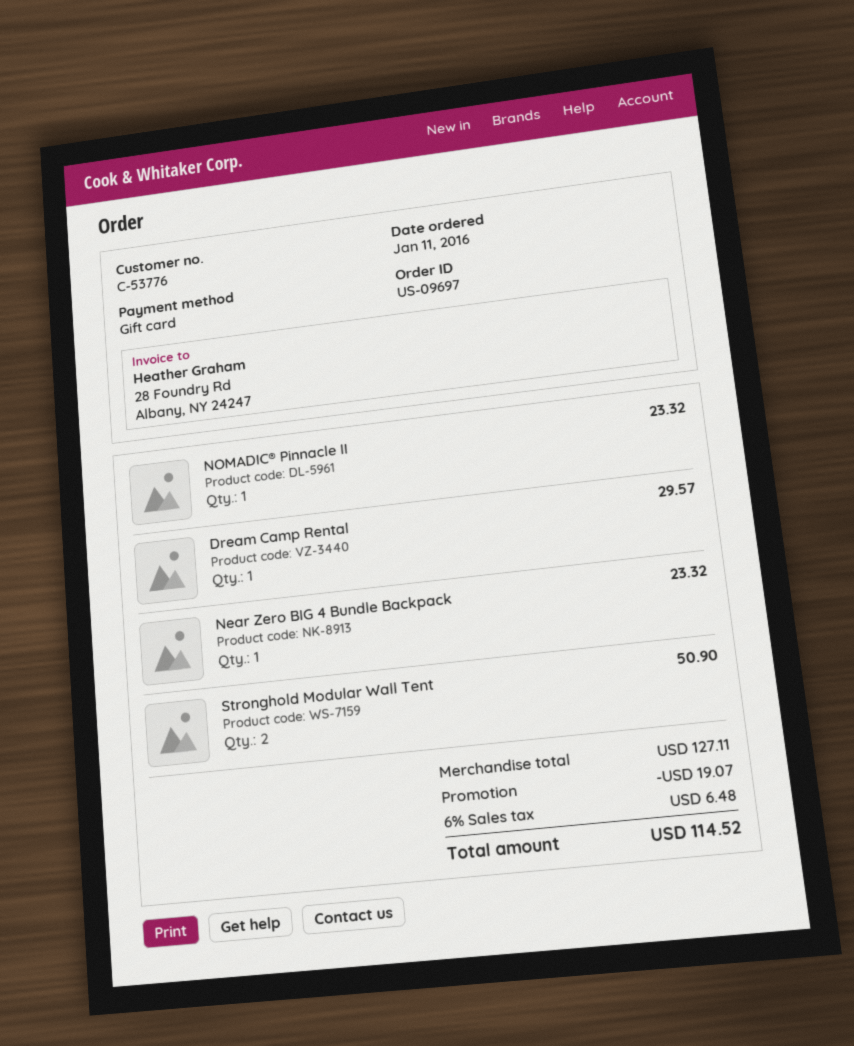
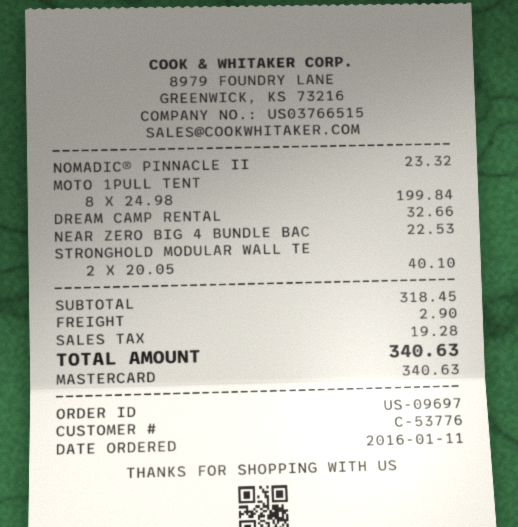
payment method: gift card -> Mastercard
Dream Camp Rental: 1 for 29.57 -> 1 for 32.66
Near Zero BIG 4 Bundle Backpack: 1 for 23.32 -> 1 for 22.53
Stronghold Modular Wall Tent: 2 for 50.90 -> 2 for 40.10
MOTO 1PULL TENT: none -> 8 for 199.84
subtotal: 127.11 -> 318.45
discount: 19.07 -> none
shipping: none -> 2.90
tax: 6.48 -> 19.28
total: 114.52 -> 340.63

